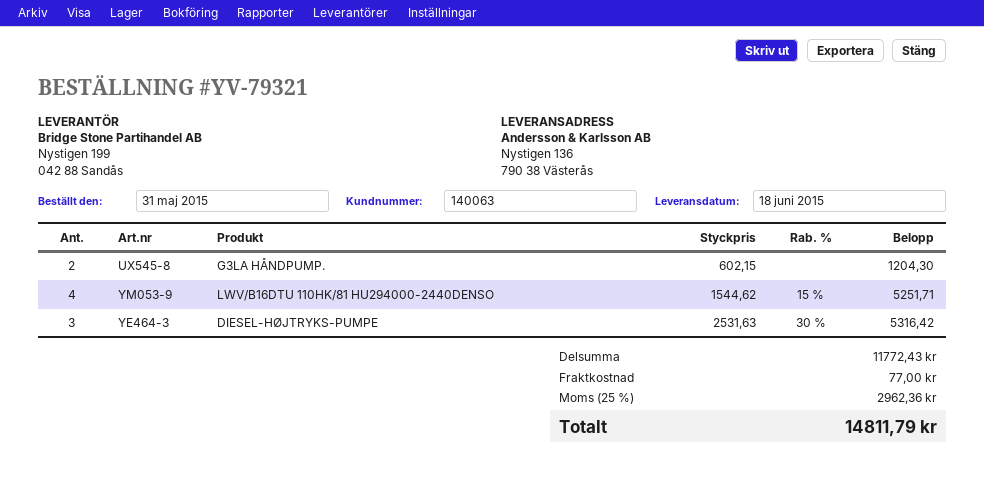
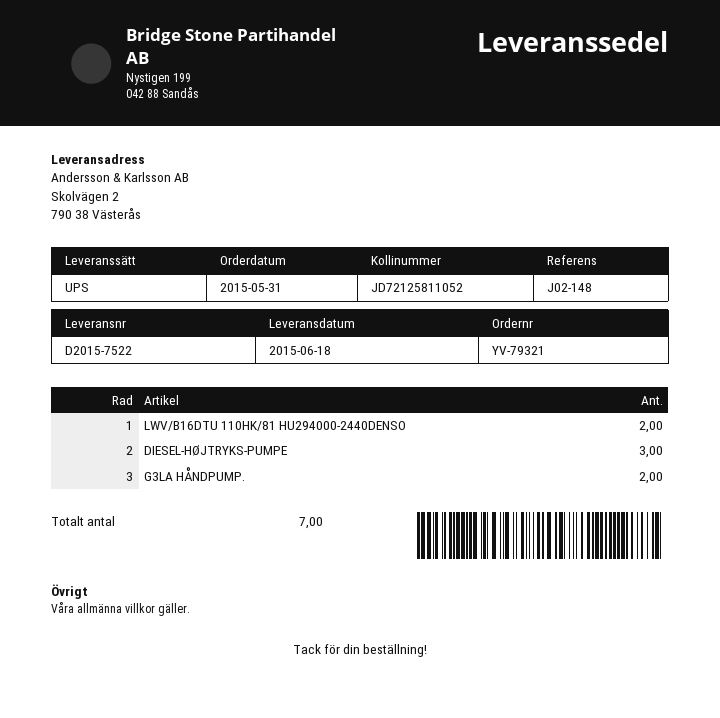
ship to: Nystigen 136, 790 38 Västerås -> Skolvägen 2, 790 38 Västerås
LWV/B16DTU 110HK/81 HU294000-2440DENSO: 4 -> 2

